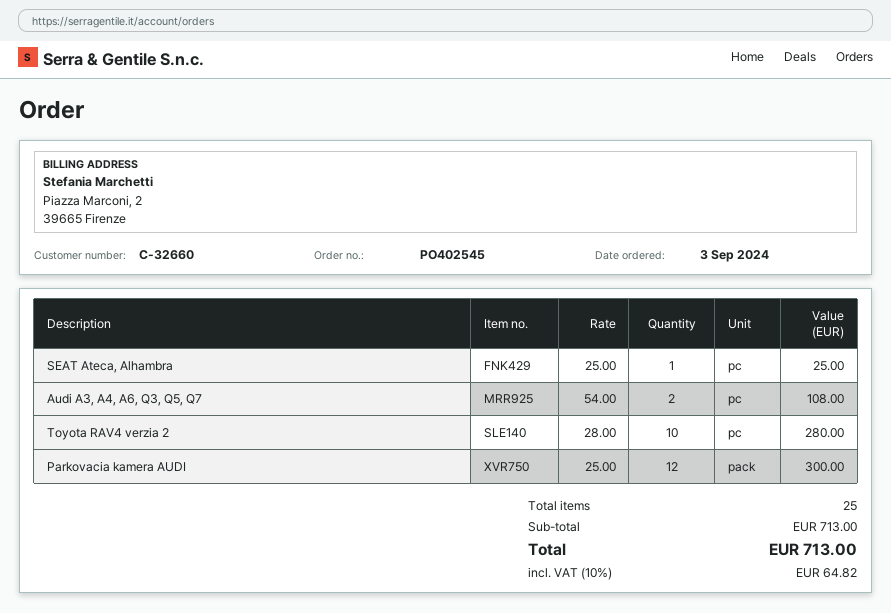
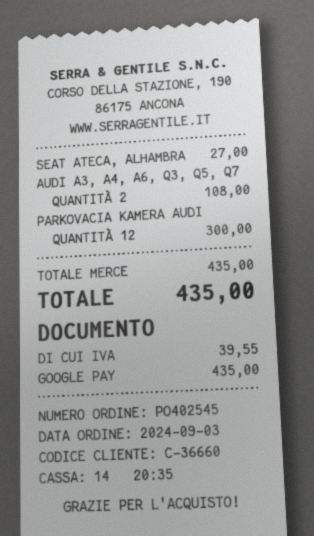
customer number: C-32660 -> C-36660
SEAT Ateca, Alhambra: 1 for 25.00 -> 1 for 27.00
Toyota RAV4 verzia 2: 10 for 280.00 -> none
subtotal: 713.00 -> 435.00
tax: 64.82 -> 39.55
total: 713.00 -> 435.00

